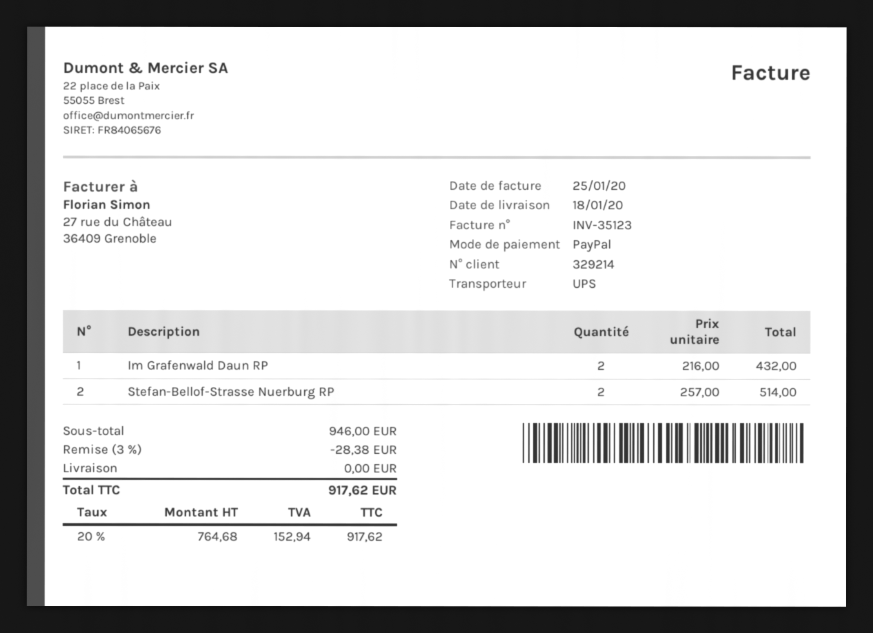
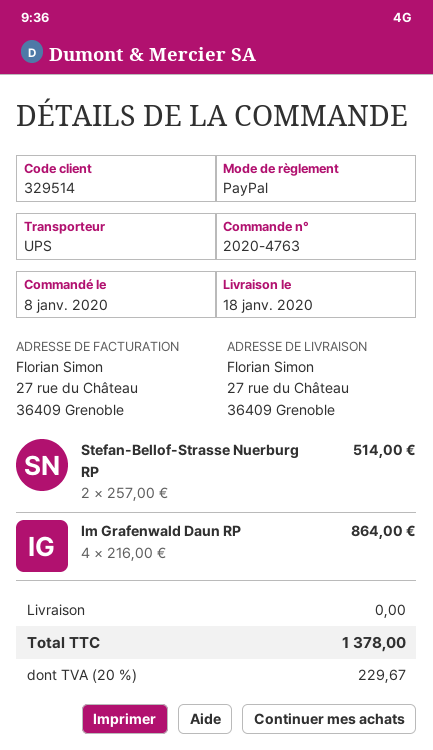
customer number: 329214 -> 329514
Im Grafenwald Daun RP: 2 x 216.00 = 432.00 -> 4 x 216.00 = 864.00
discount: 3% = 28.38 -> none
tax: 20% = 152.94 -> 20% = 229.67
total: 917.62 -> 1378.00

